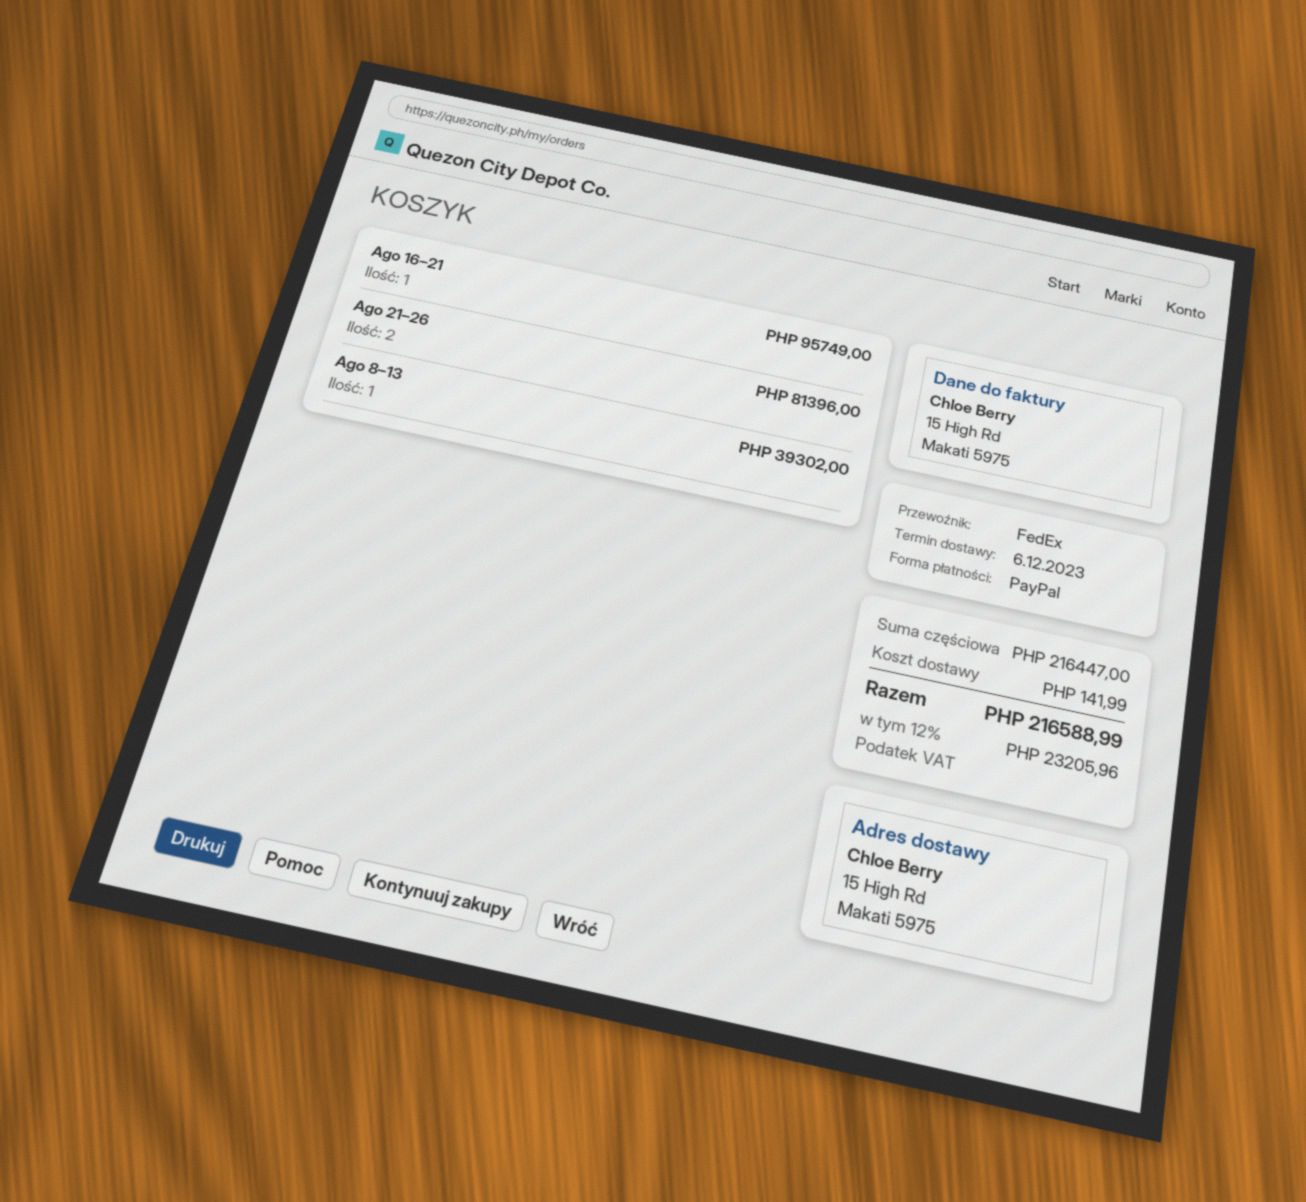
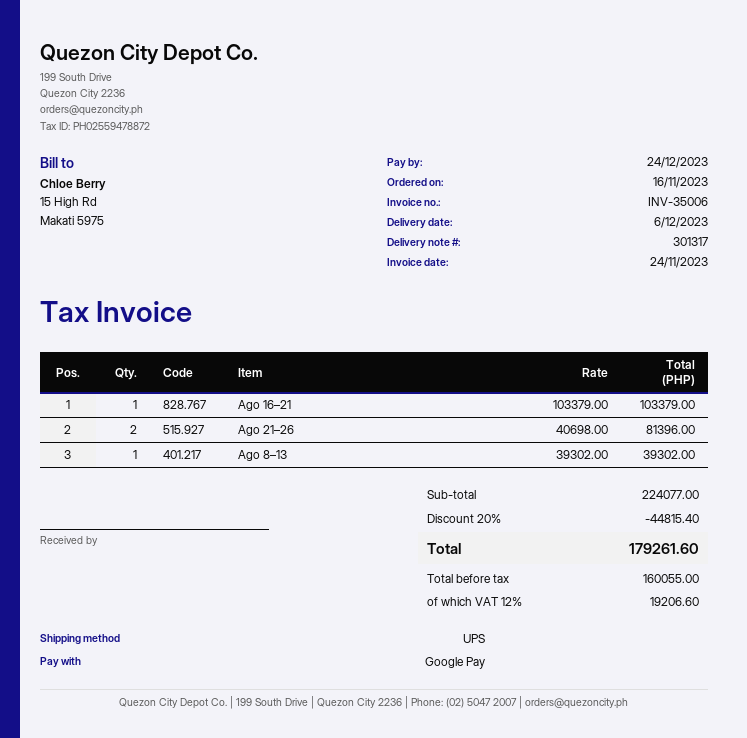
payment method: PayPal -> Google Pay
shipping method: FedEx -> UPS
Ago 16–21: 1 for 95749.00 -> 1 for 103379.00
subtotal: 216447.00 -> 224077.00
discount: none -> 20% = 44815.40
shipping: 141.99 -> none
tax: 12% = 23205.96 -> 12% = 19206.60
total: 216588.99 -> 179261.60

